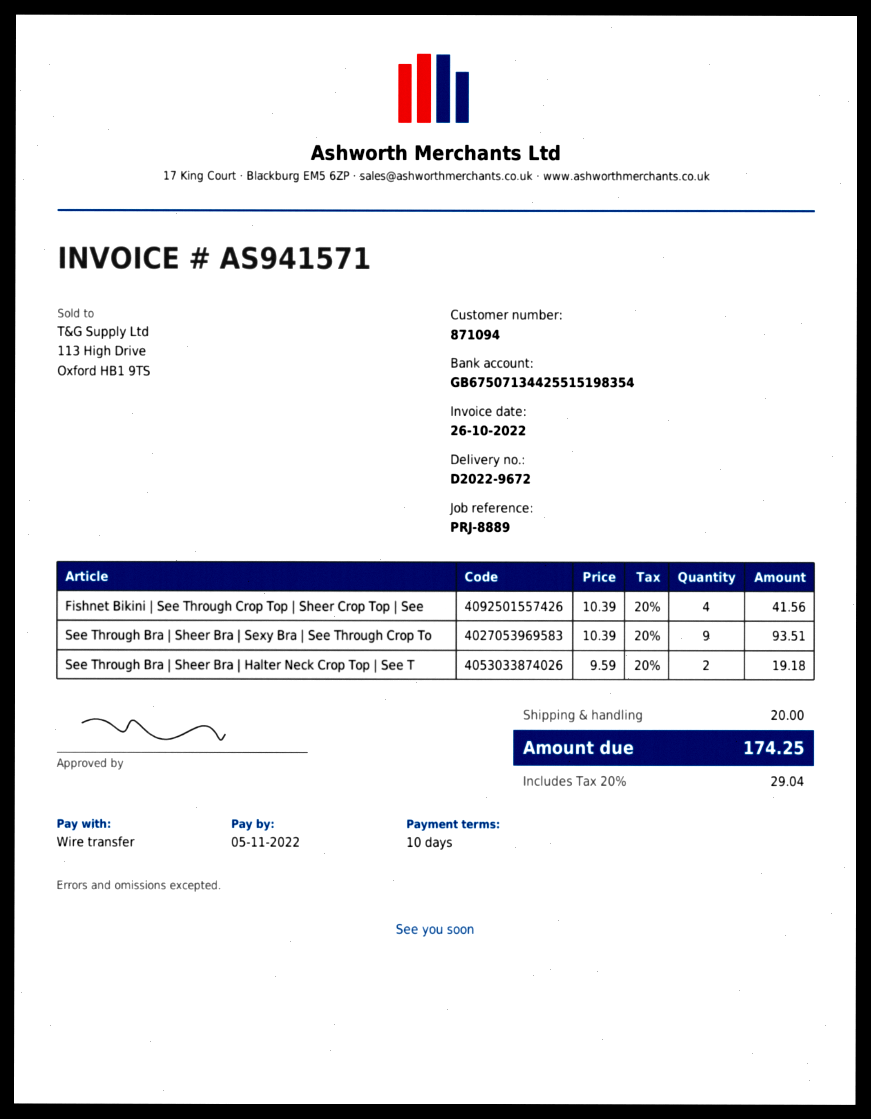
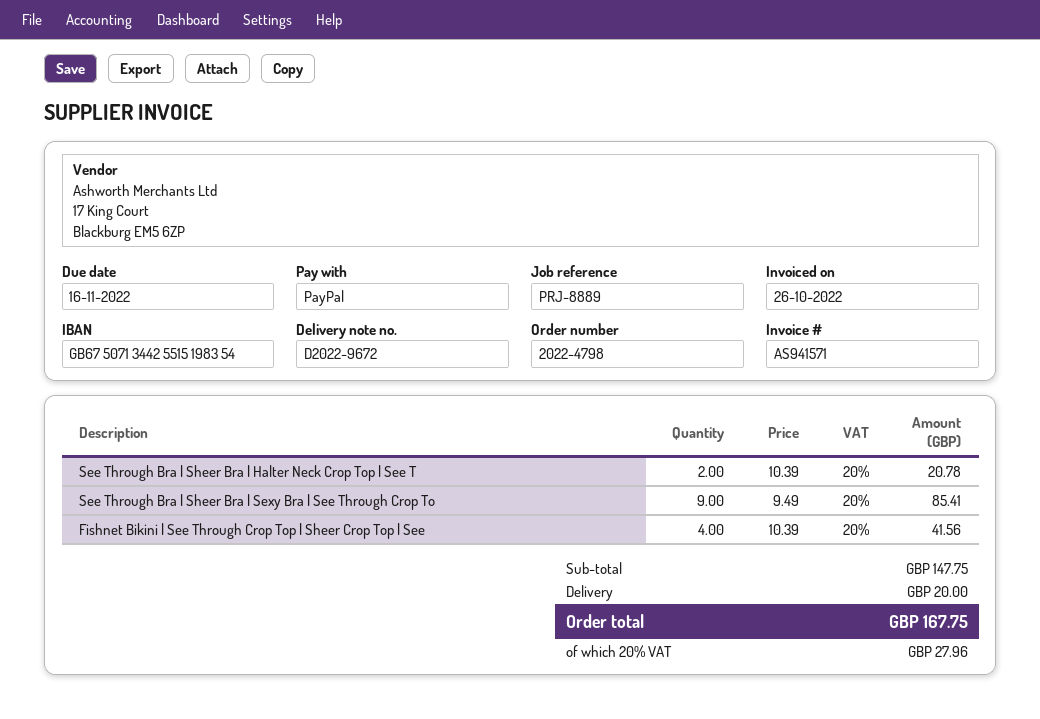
due date: 2022-11-05 -> 2022-11-16
payment method: bank transfer -> PayPal
See Through Bra | Sheer Bra | Sexy Bra | See Through Crop To: 9 x 10.39 = 93.51 -> 9 x 9.49 = 85.41
See Through Bra | Sheer Bra | Halter Neck Crop Top | See T: 2 x 9.59 = 19.18 -> 2 x 10.39 = 20.78
tax: 20% = 29.04 -> 20% = 27.96
total: 174.25 -> 167.75

